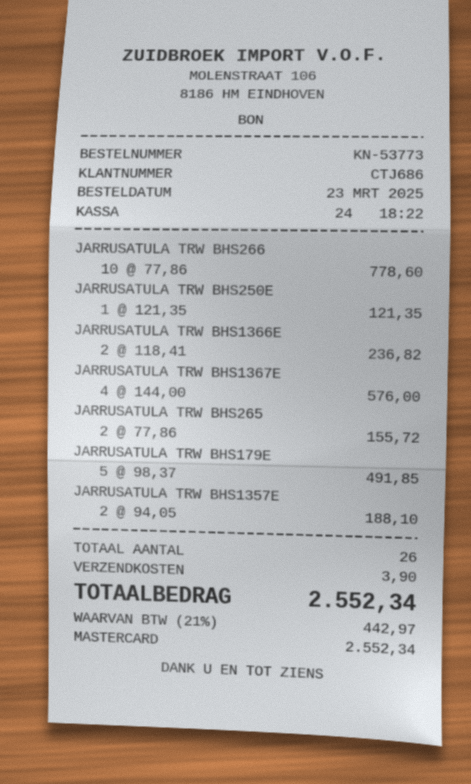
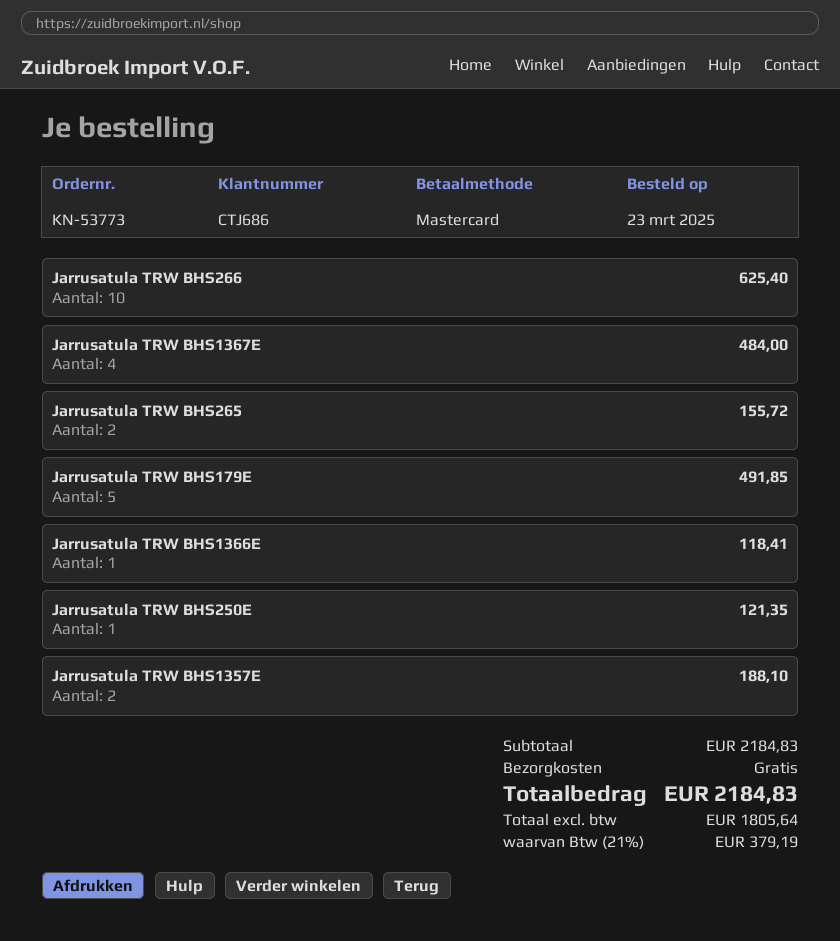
JARRUSATULA TRW BHS266: 10 for 778.60 -> 10 for 625.40
JARRUSATULA TRW BHS1366E: 2 for 236.82 -> 1 for 118.41
JARRUSATULA TRW BHS1367E: 4 for 576.00 -> 4 for 484.00
shipping: 3.90 -> 0.00
tax: 21% = 442.97 -> 21% = 379.19
total: 2552.34 -> 2184.83

